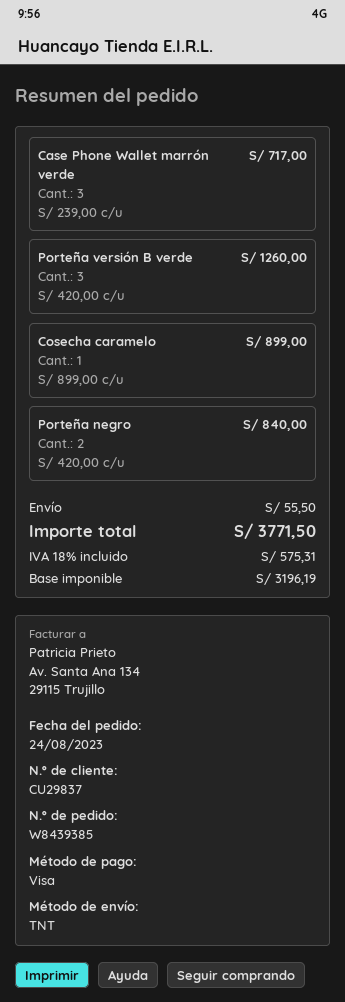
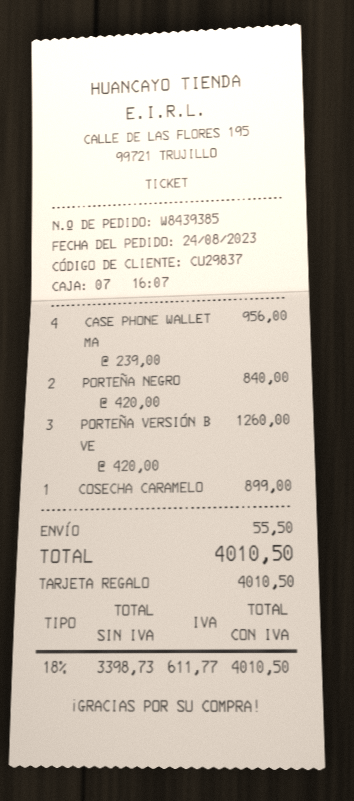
payment method: Visa -> gift card
Case Phone Wallet marrón verde: 3 x 239.00 = 717.00 -> 4 x 239.00 = 956.00
net: 3196.19 -> 3398.73
tax: 18% = 575.31 -> 18% = 611.77
total: 3771.50 -> 4010.50

